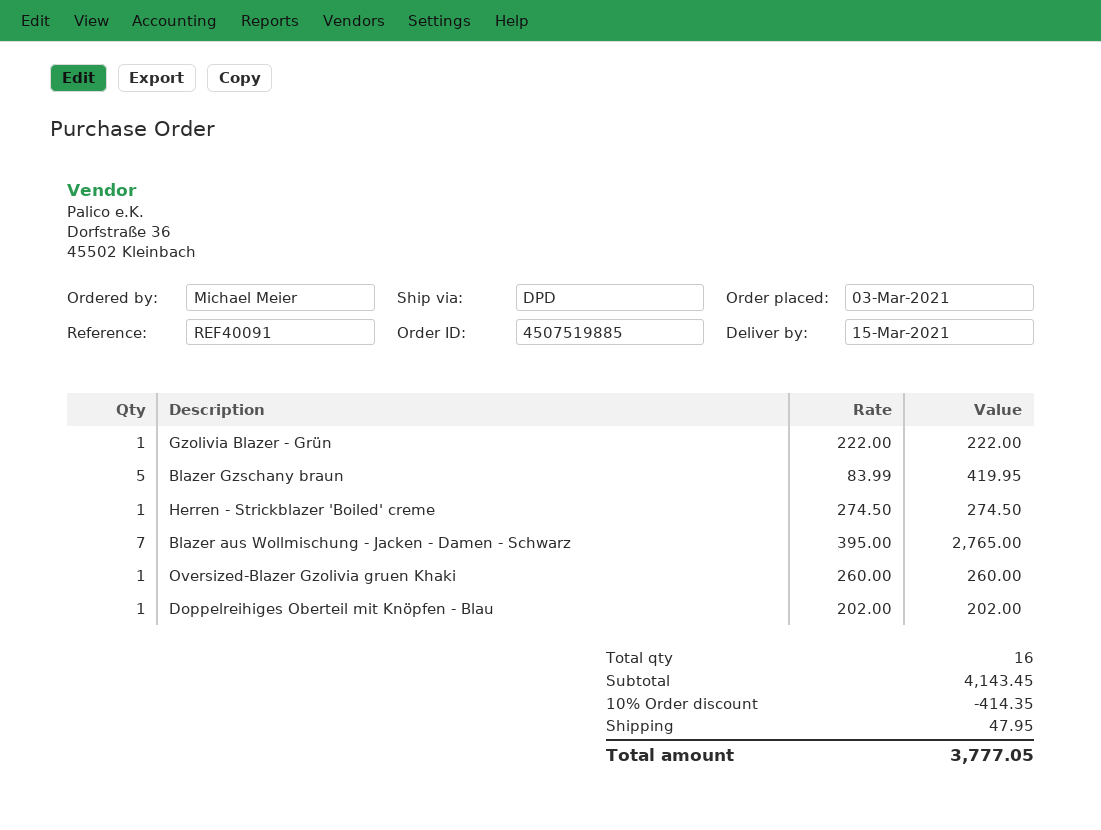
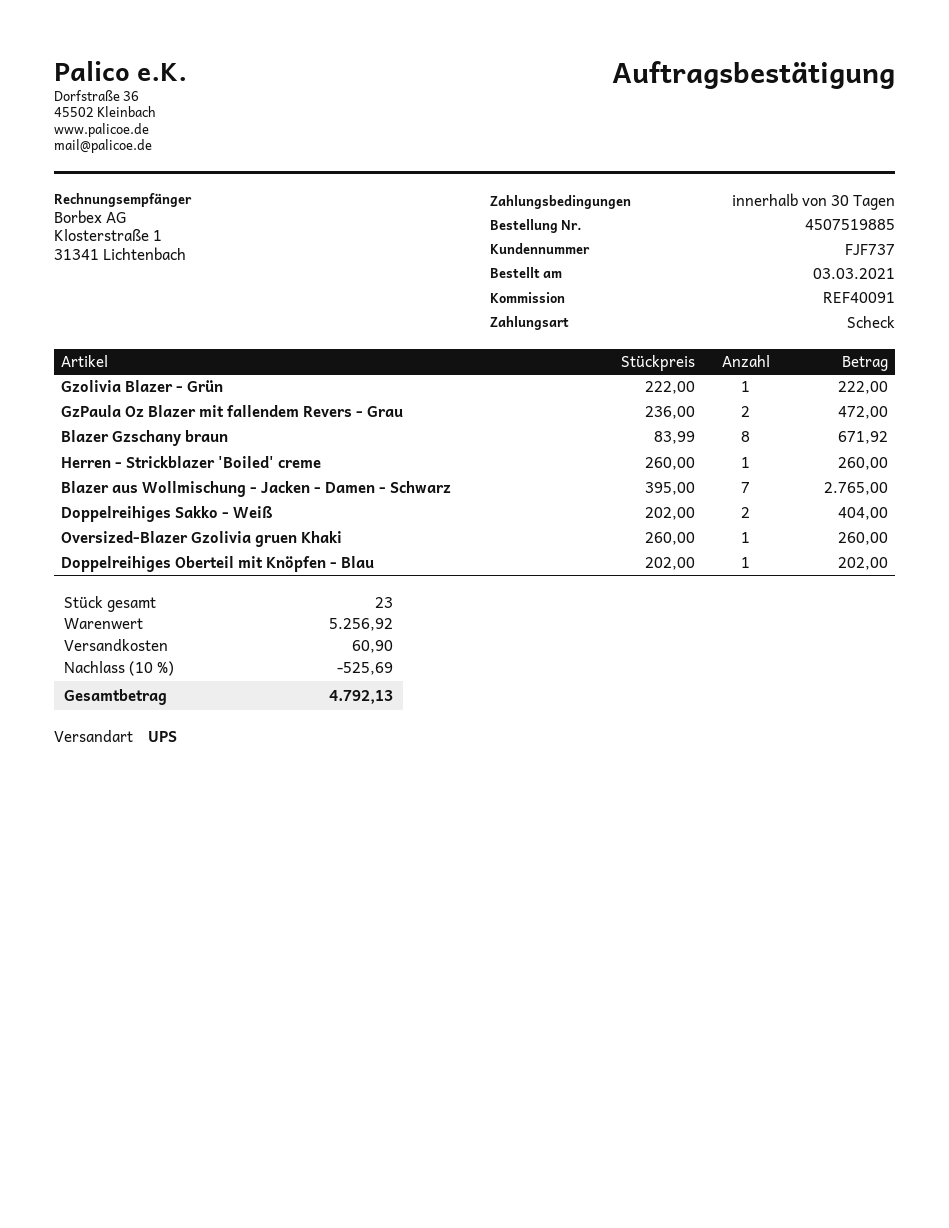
shipping method: DPD -> UPS
Blazer Gzschany braun: 5 x 83.99 = 419.95 -> 8 x 83.99 = 671.92
Herren - Strickblazer 'Boiled' creme: 1 x 274.50 = 274.50 -> 1 x 260.00 = 260.00
GzPaula Oz Blazer mit fallendem Revers - Grau: none -> 2 x 236.00 = 472.00
Doppelreihiges Sakko - Weiß: none -> 2 x 202.00 = 404.00
total quantity: 16 -> 23
subtotal: 4143.45 -> 5256.92
discount: 10% = 414.35 -> 10% = 525.69
shipping: 47.95 -> 60.90
total: 3777.05 -> 4792.13

